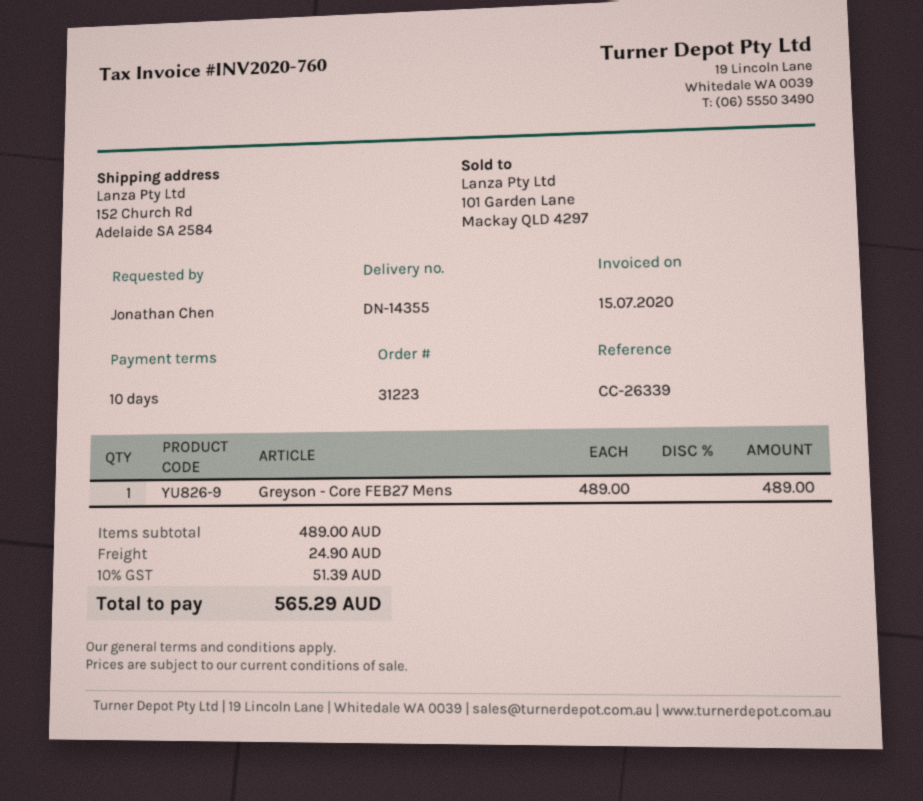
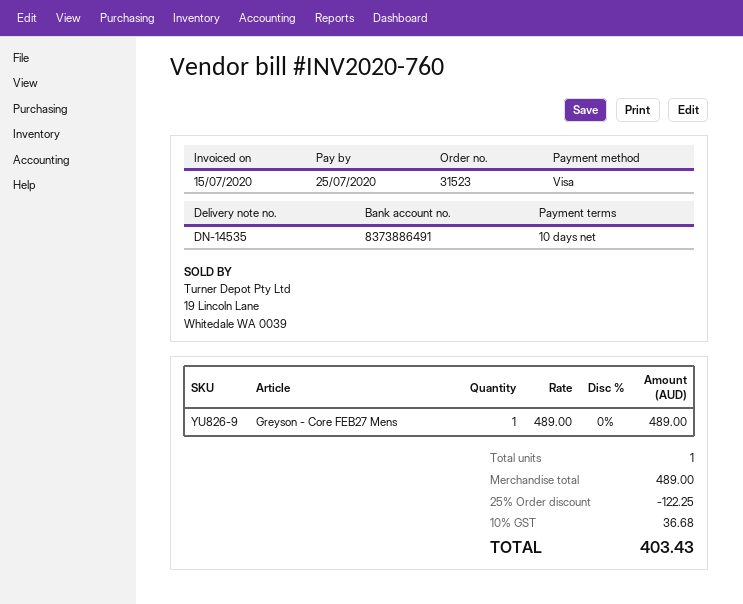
order number: 31223 -> 31523
delivery note number: DN-14355 -> DN-14535
discount: none -> 25% = 122.25
shipping: 24.90 -> none
tax: 10% = 51.39 -> 10% = 36.68
total: 565.29 -> 403.43

